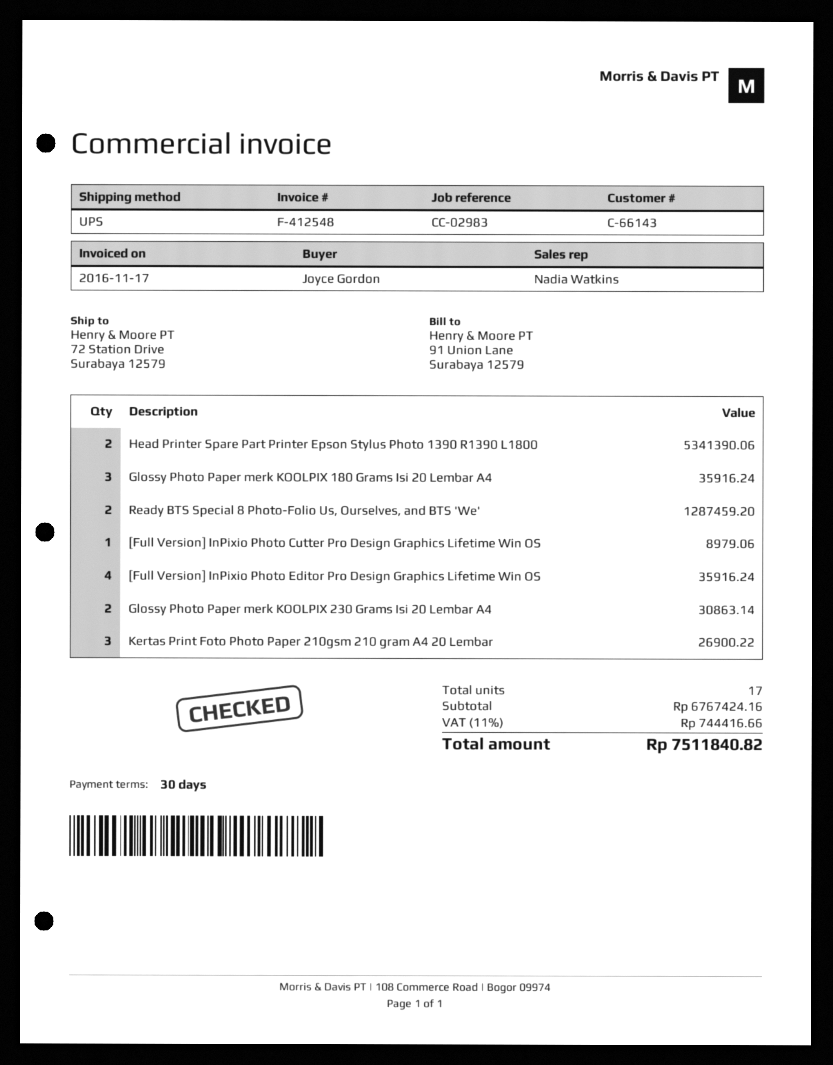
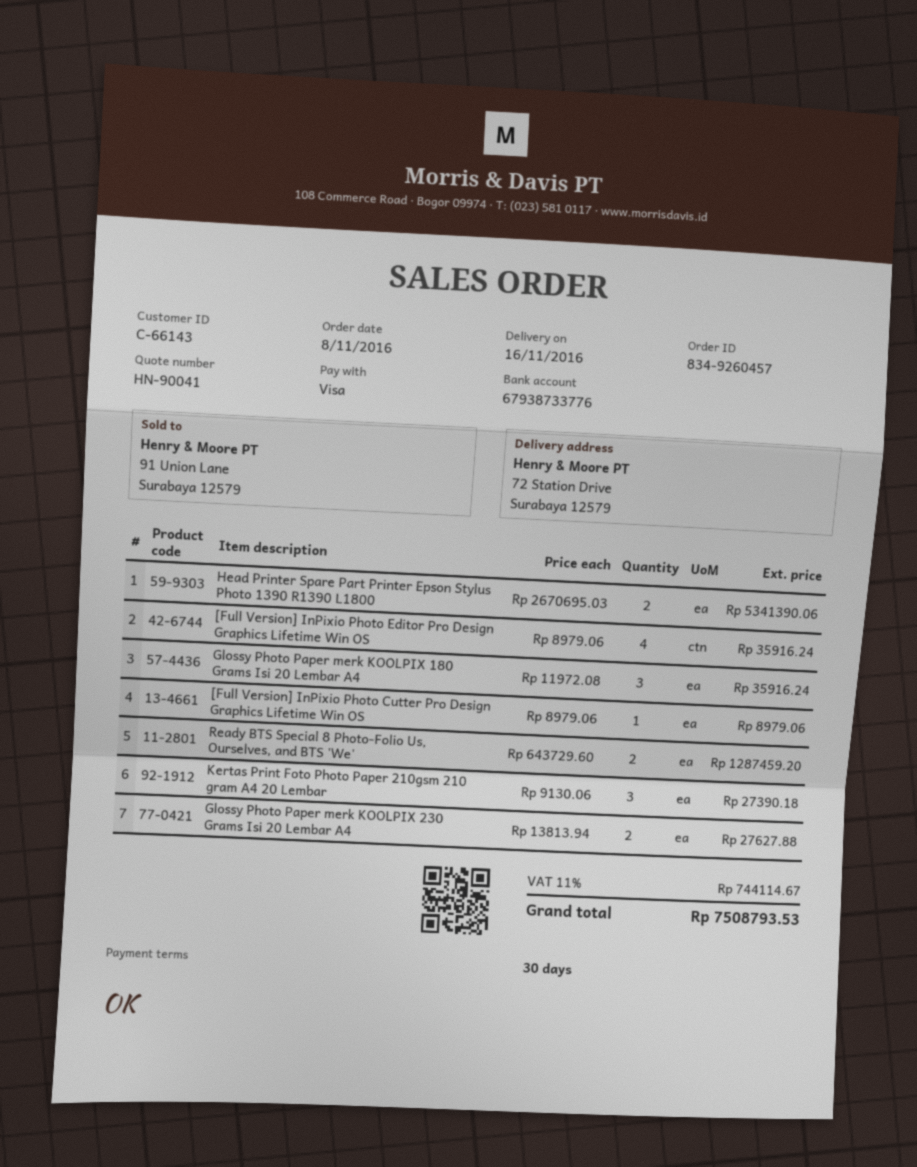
Glossy Photo Paper merk KOOLPIX 230 Grams Isi 20 Lembar A4: 2 for 30863.14 -> 2 for 27627.88
Kertas Print Foto Photo Paper 210gsm 210 gram A4 20 Lembar: 3 for 26900.22 -> 3 for 27390.18
tax: 11% = 744416.66 -> 11% = 744114.67
total: 7511840.82 -> 7508793.53

